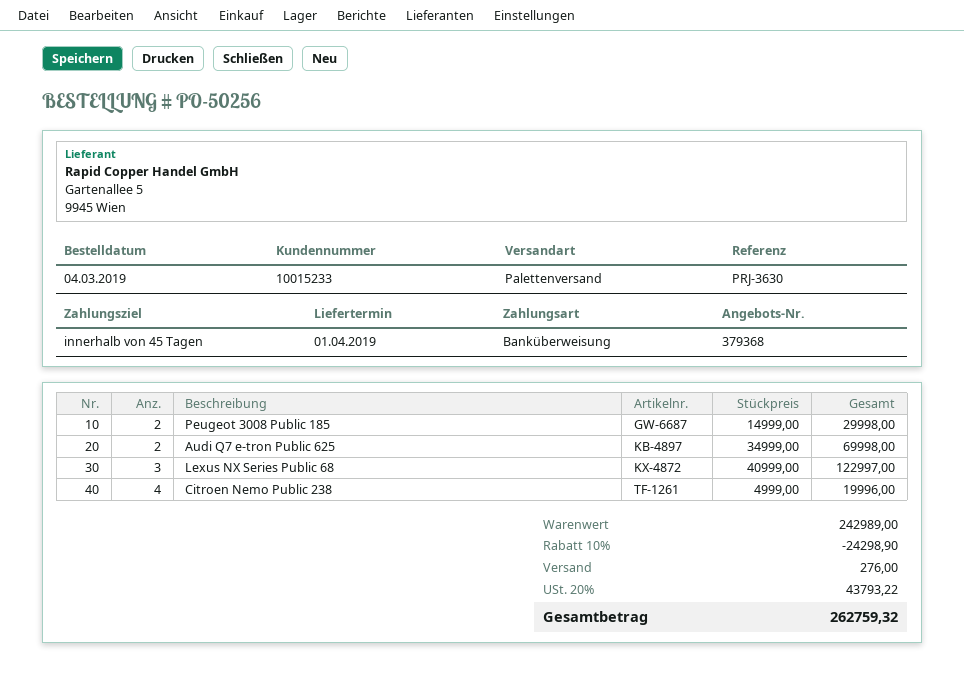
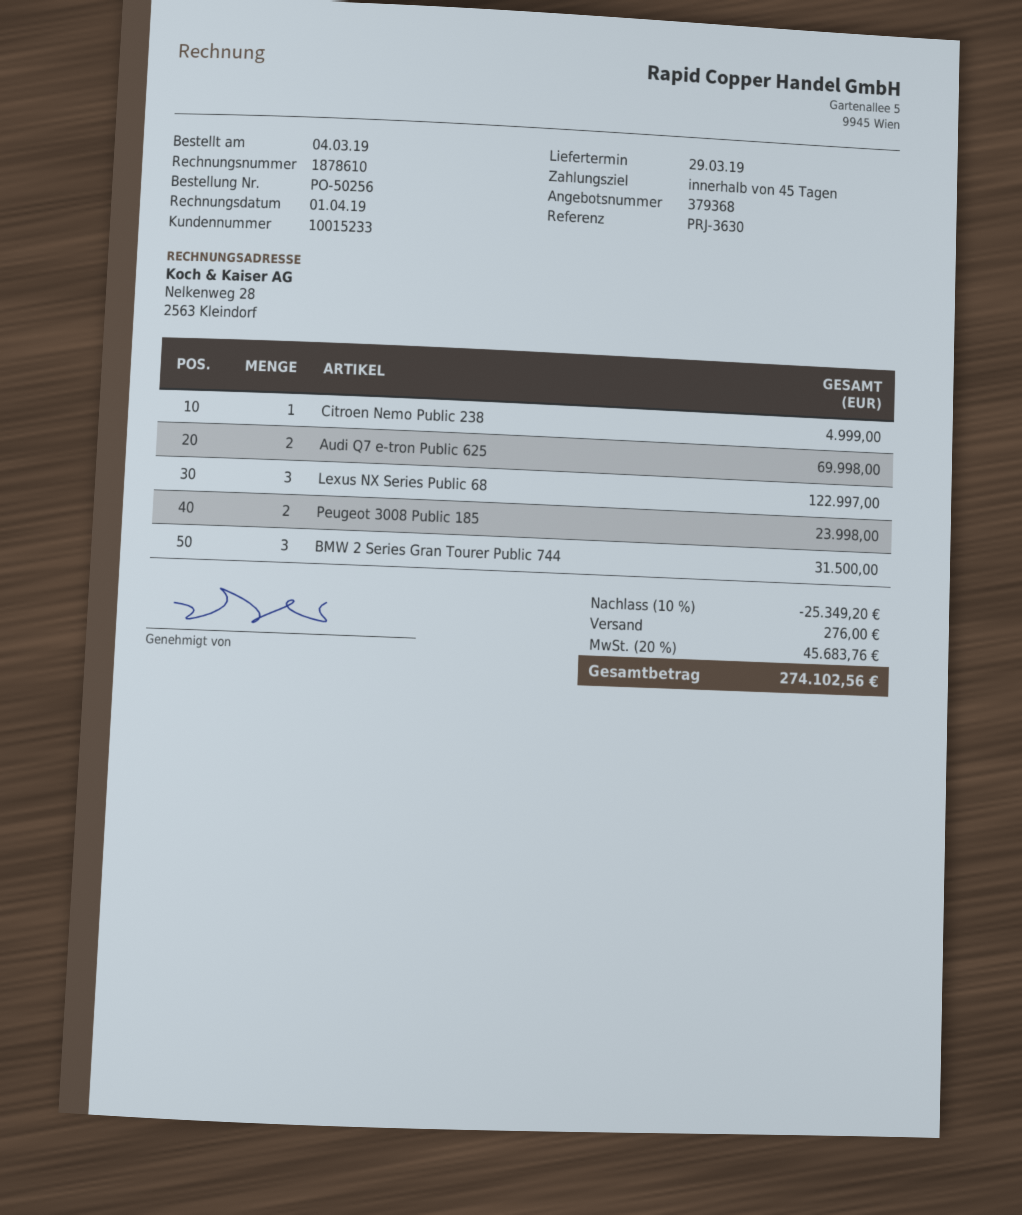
delivery date: 2019-04-01 -> 2019-03-29
Peugeot 3008 Public 185: 2 for 29998.00 -> 2 for 23998.00
Citroen Nemo Public 238: 4 for 19996.00 -> 1 for 4999.00
BMW 2 Series Gran Tourer Public 744: none -> 3 for 31500.00
discount: 10% = 24298.90 -> 10% = 25349.20
tax: 20% = 43793.22 -> 20% = 45683.76
total: 262759.32 -> 274102.56

